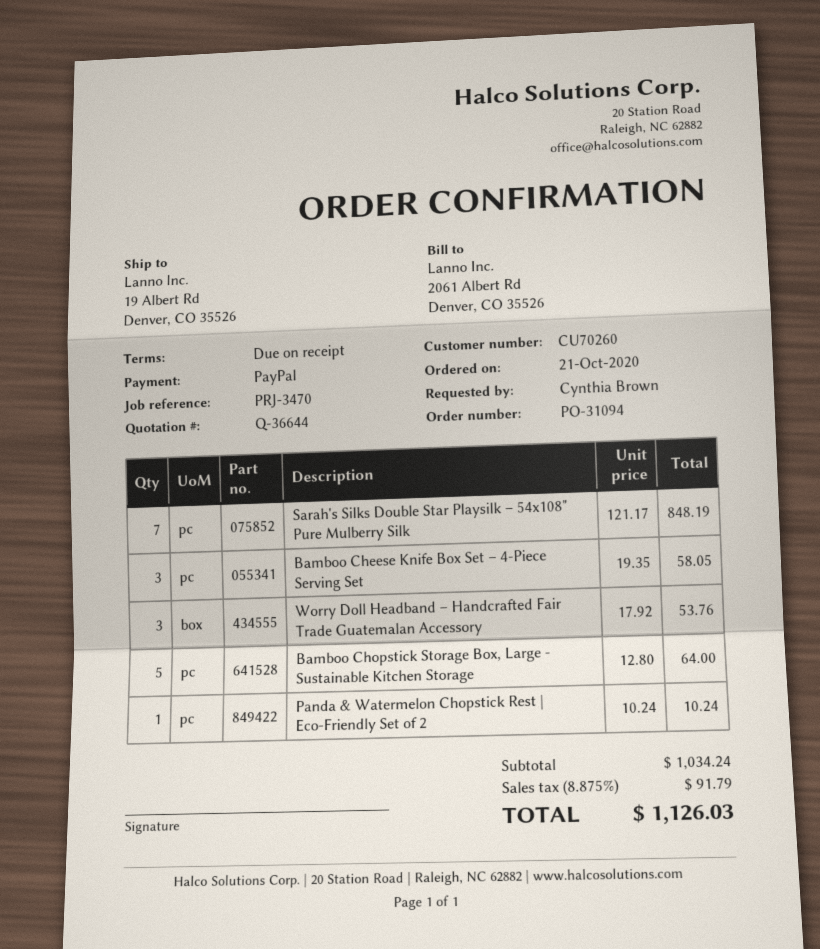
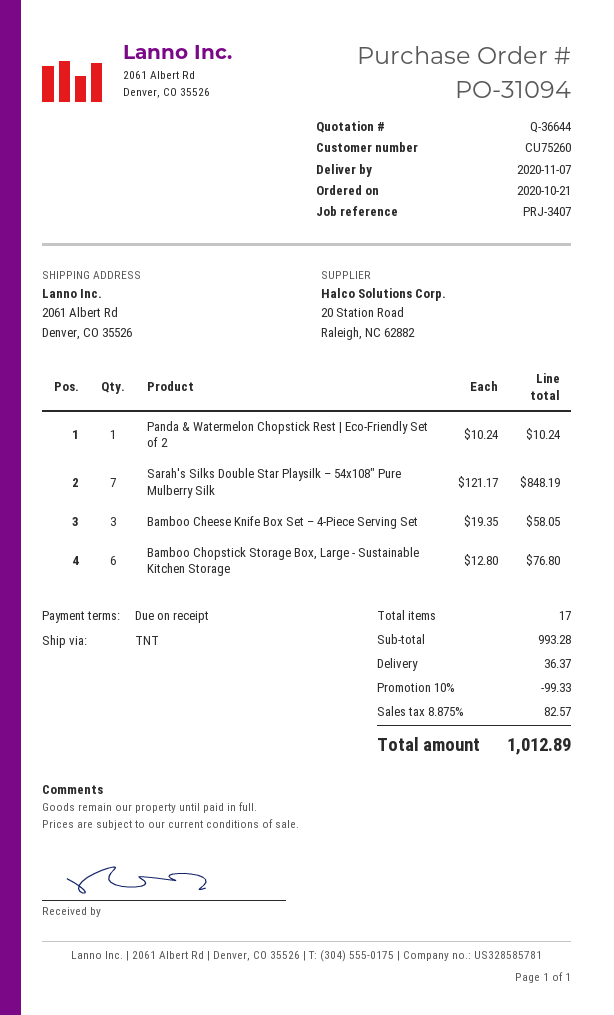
customer number: CU70260 -> CU75260
reference: PRJ-3470 -> PRJ-3407
ship to: 19 Albert Rd, Denver, CO 35526 -> 2061 Albert Rd, Denver, CO 35526
Worry Doll Headband – Handcrafted Fair Trade Guatemalan Accessory: 3 x 17.92 = 53.76 -> none
Bamboo Chopstick Storage Box, Large - Sustainable Kitchen Storage: 5 x 12.80 = 64.00 -> 6 x 12.80 = 76.80
subtotal: 1034.24 -> 993.28
discount: none -> 10% = 99.33
shipping: none -> 36.37
tax: 8.875% = 91.79 -> 8.875% = 82.57
total: 1126.03 -> 1012.89

